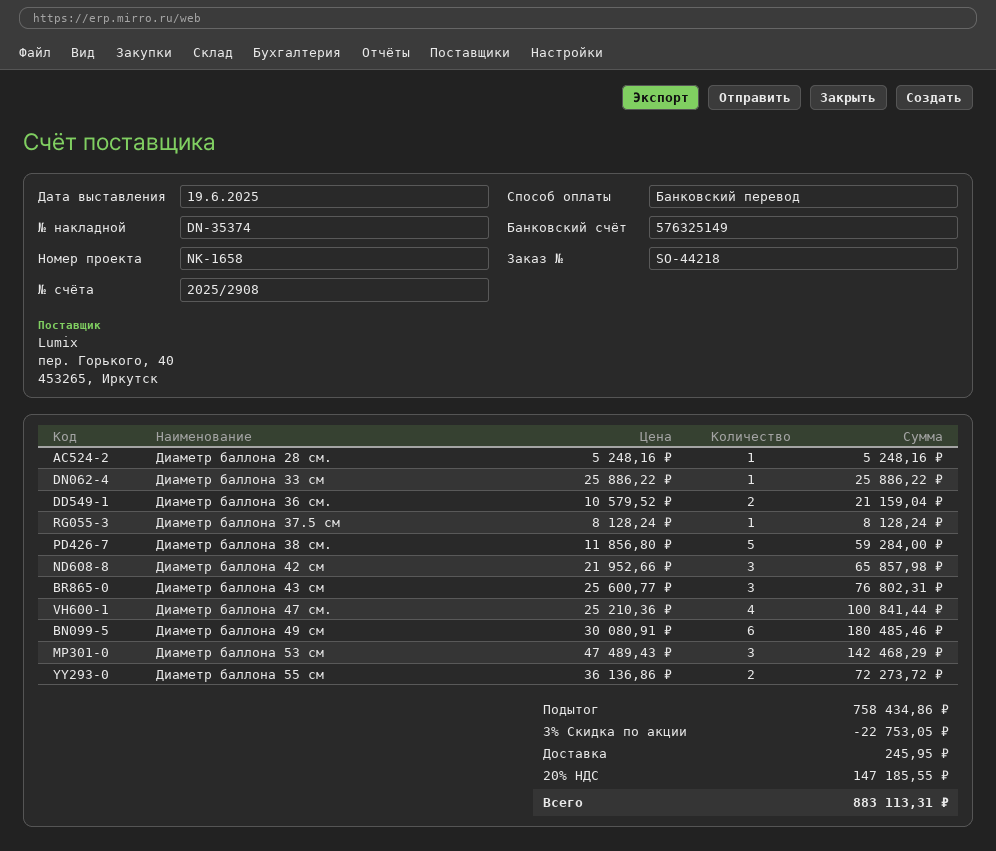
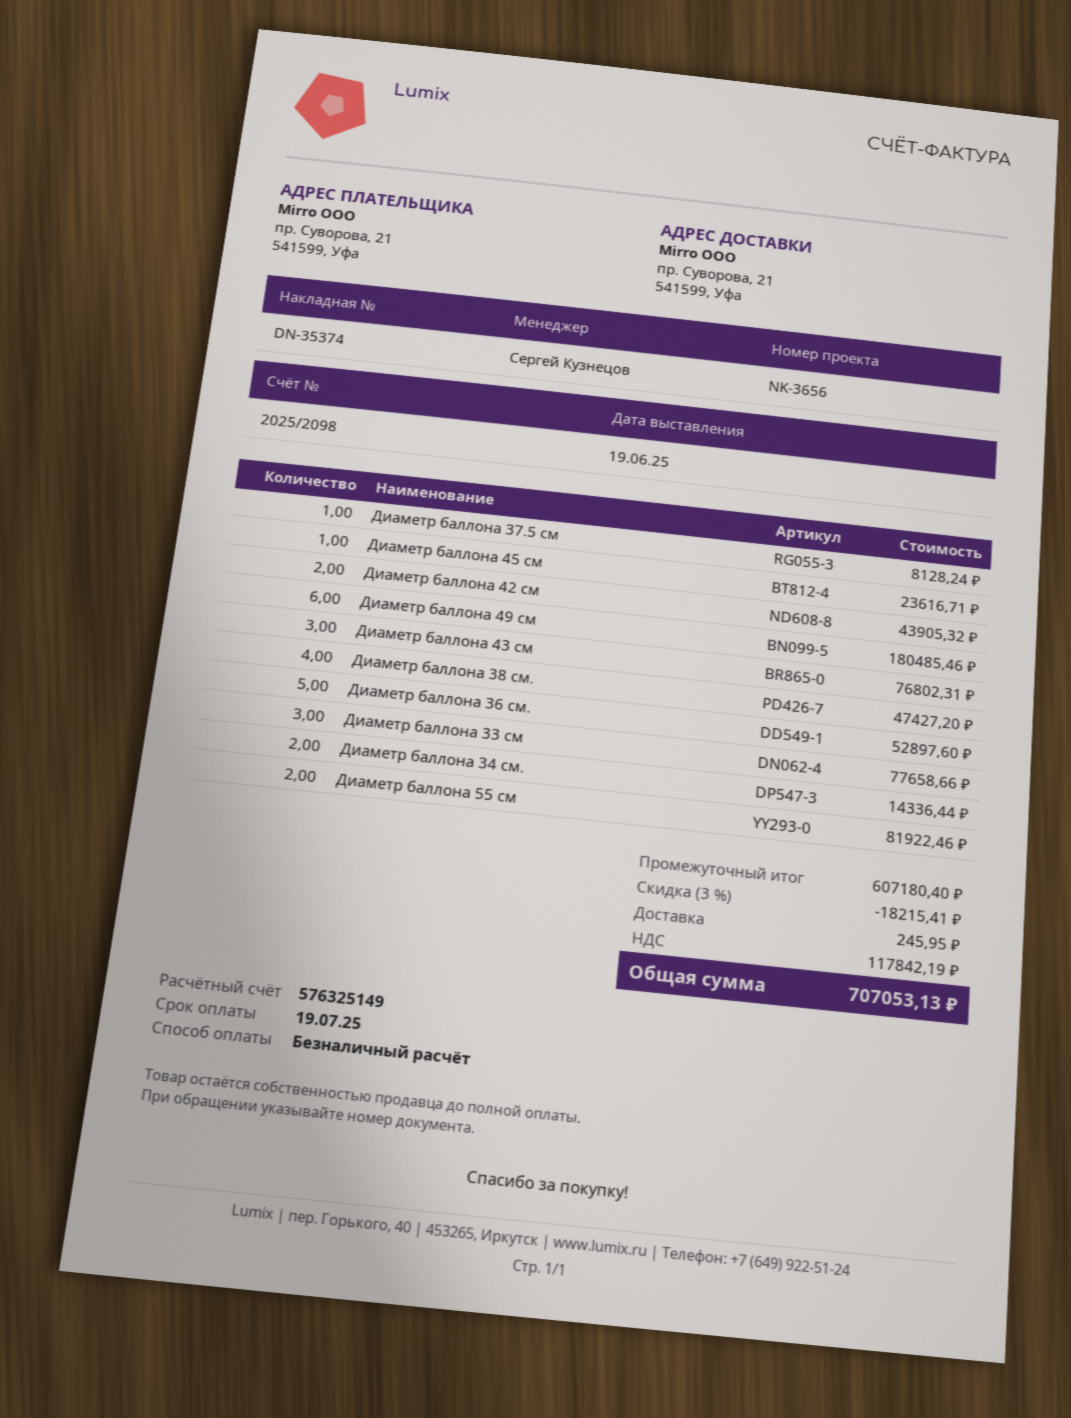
invoice number: 2025/2908 -> 2025/2098
reference: NK-1658 -> NK-3656
Диаметр баллона 28 см.: 1 for 5248.16 -> none
Диаметр баллона 33 см: 1 for 25886.22 -> 3 for 77658.66
Диаметр баллона 36 см.: 2 for 21159.04 -> 5 for 52897.60
Диаметр баллона 38 см.: 5 for 59284.00 -> 4 for 47427.20
Диаметр баллона 42 см: 3 for 65857.98 -> 2 for 43905.32
Диаметр баллона 47 см.: 4 for 100841.44 -> none
Диаметр баллона 53 см: 3 for 142468.29 -> none
Диаметр баллона 55 см: 2 for 72273.72 -> 2 for 81922.46
Диаметр баллона 45 см: none -> 1 for 23616.71
Диаметр баллона 34 см.: none -> 2 for 14336.44
subtotal: 758434.86 -> 607180.40
discount: 3% = 22753.05 -> 3% = 18215.41
tax: 147185.55 -> 117842.19
total: 883113.31 -> 707053.13

